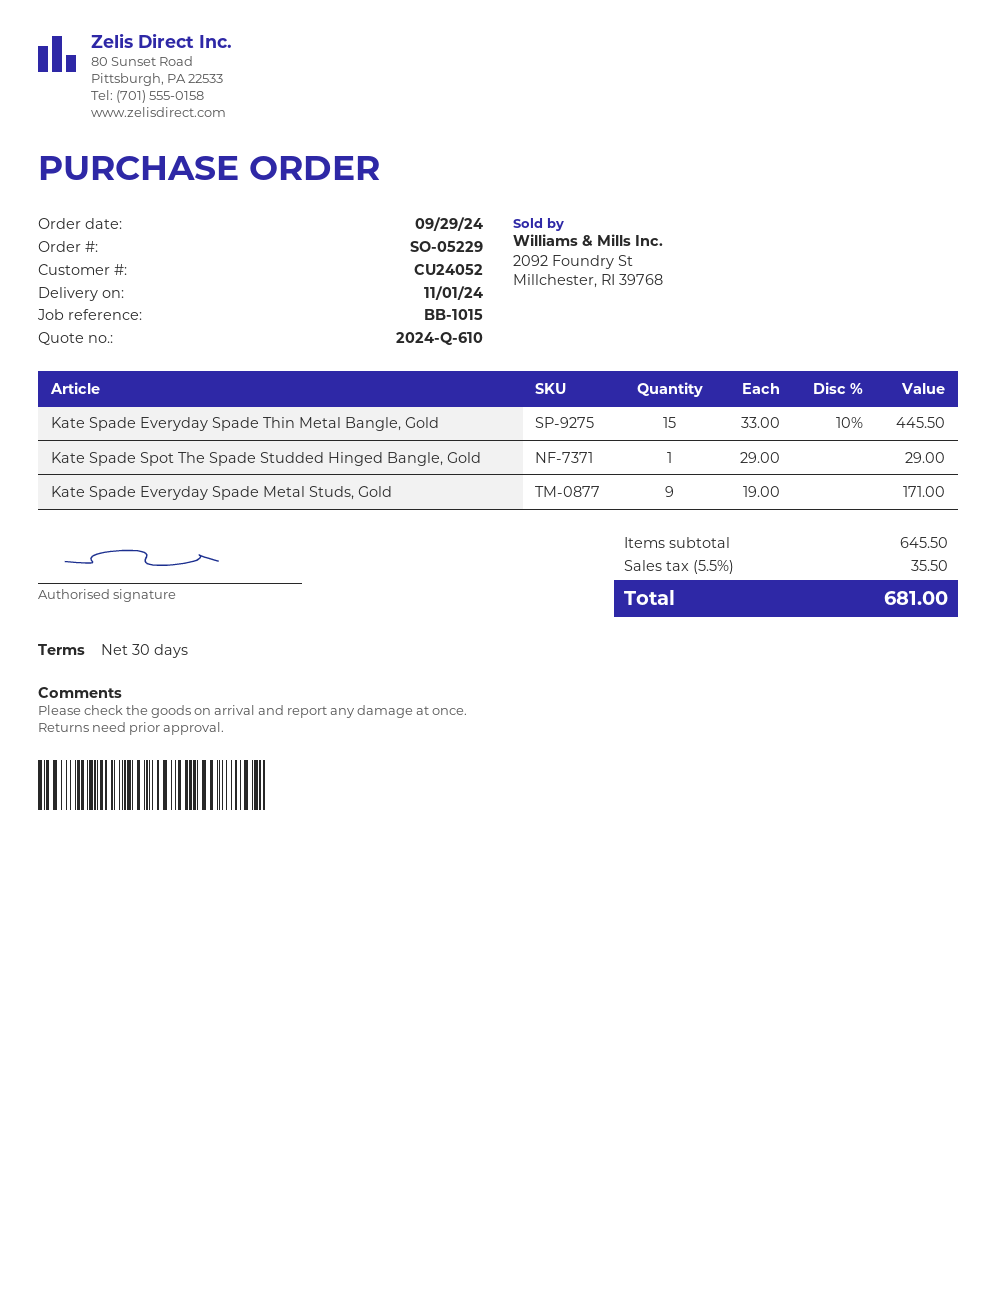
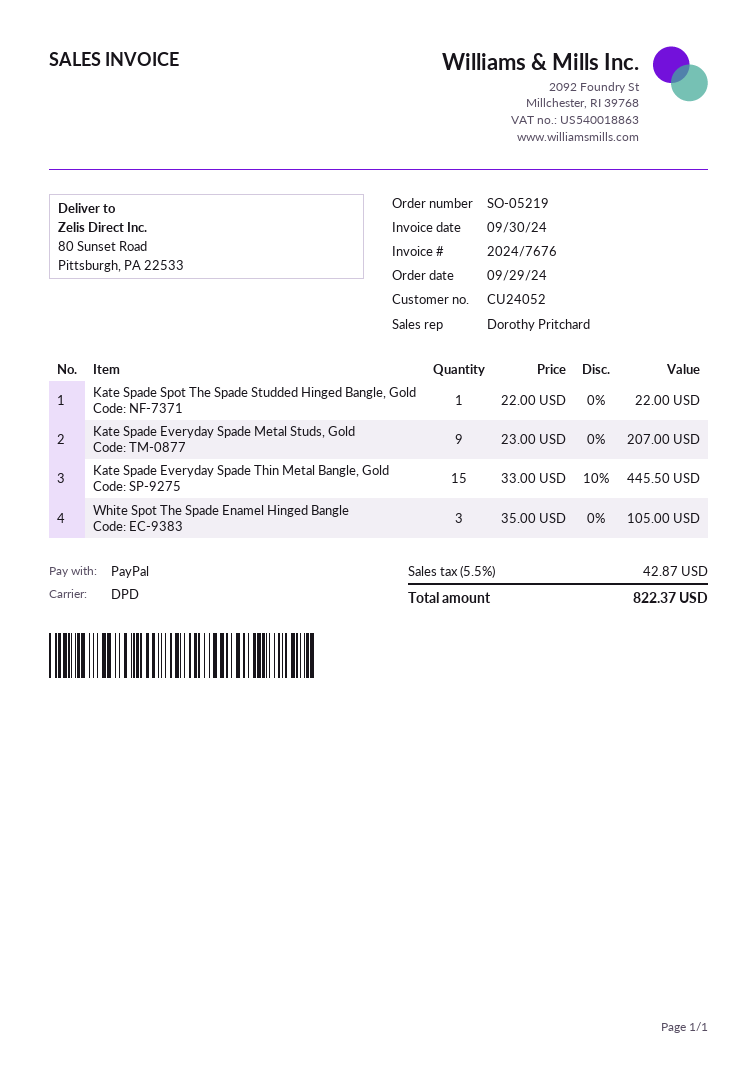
order number: SO-05229 -> SO-05219
Kate Spade Spot The Spade Studded Hinged Bangle, Gold: 1 x 29.00 = 29.00 -> 1 x 22.00 = 22.00
Kate Spade Everyday Spade Metal Studs, Gold: 9 x 19.00 = 171.00 -> 9 x 23.00 = 207.00
White Spot The Spade Enamel Hinged Bangle: none -> 3 x 35.00 = 105.00
tax: 5.5% = 35.50 -> 5.5% = 42.87
total: 681.00 -> 822.37

